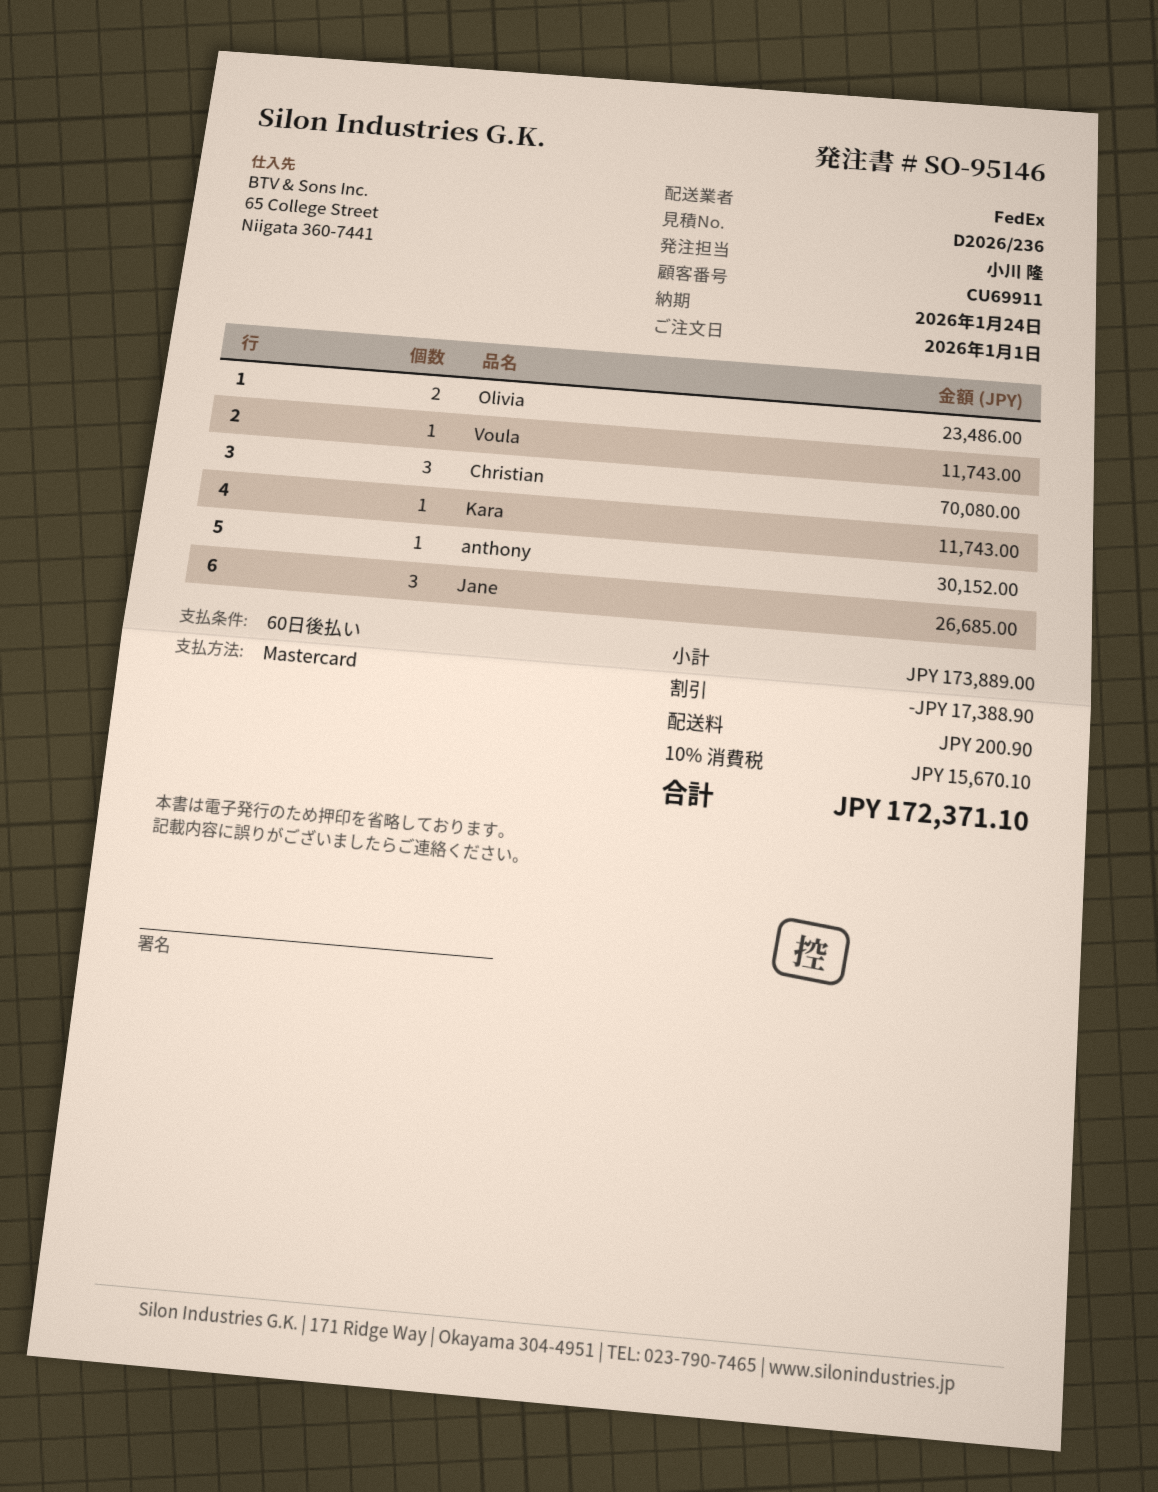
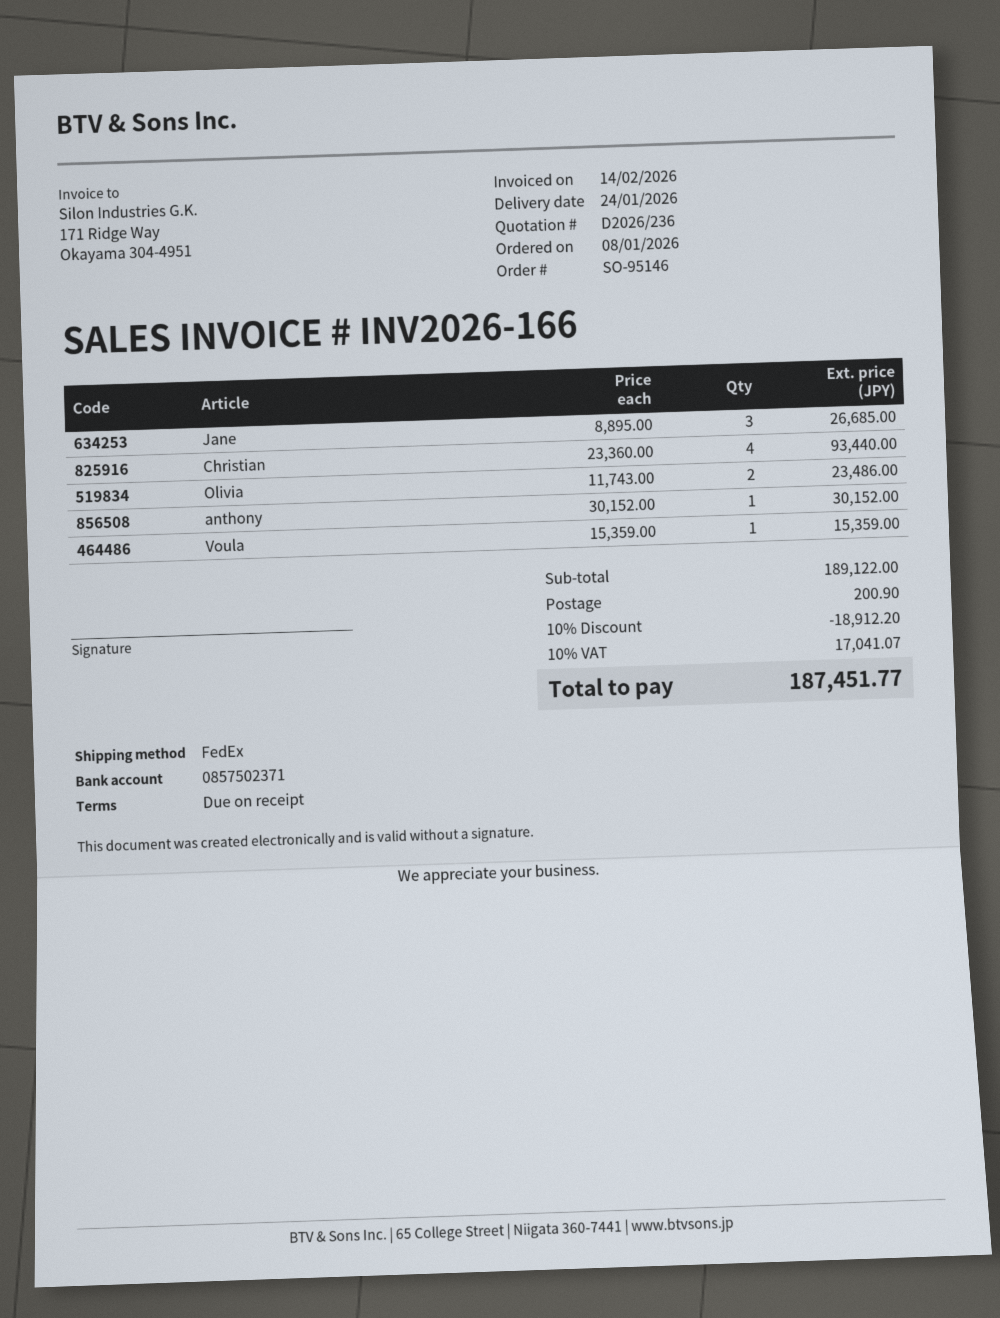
order date: 2026-01-01 -> 2026-01-08
payment terms: 60 days -> on receipt
Voula: 1 for 11743.00 -> 1 for 15359.00
Christian: 3 for 70080.00 -> 4 for 93440.00
Kara: 1 for 11743.00 -> none
subtotal: 173889.00 -> 189122.00
discount: 17388.90 -> 18912.20
tax: 10% = 15670.10 -> 10% = 17041.07
total: 172371.10 -> 187451.77

